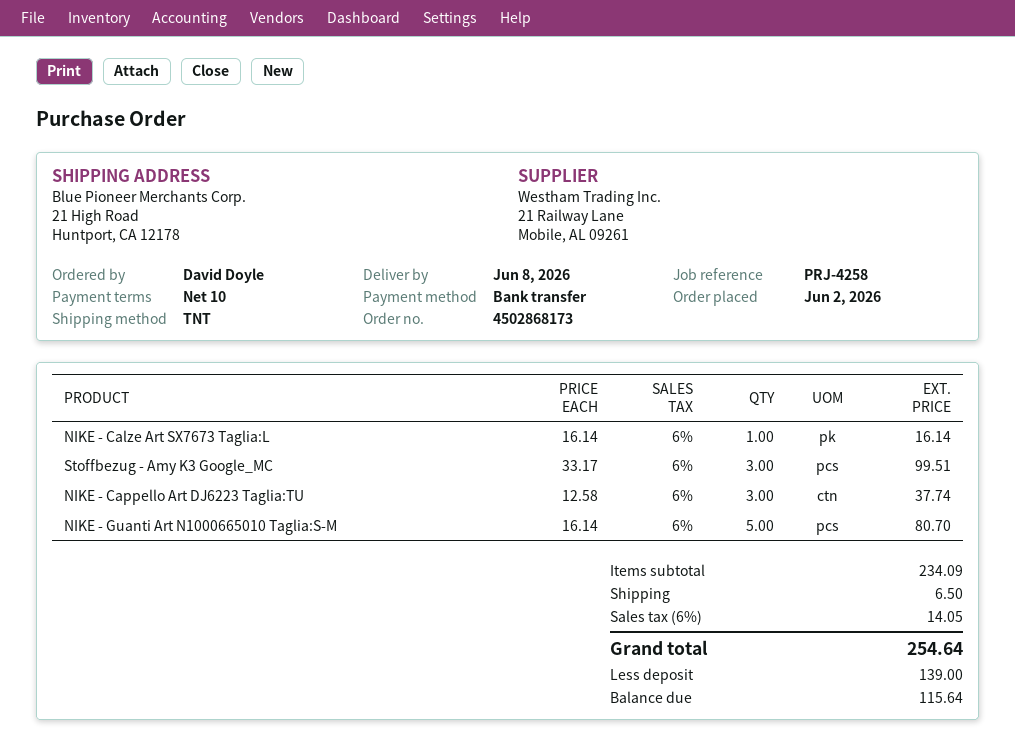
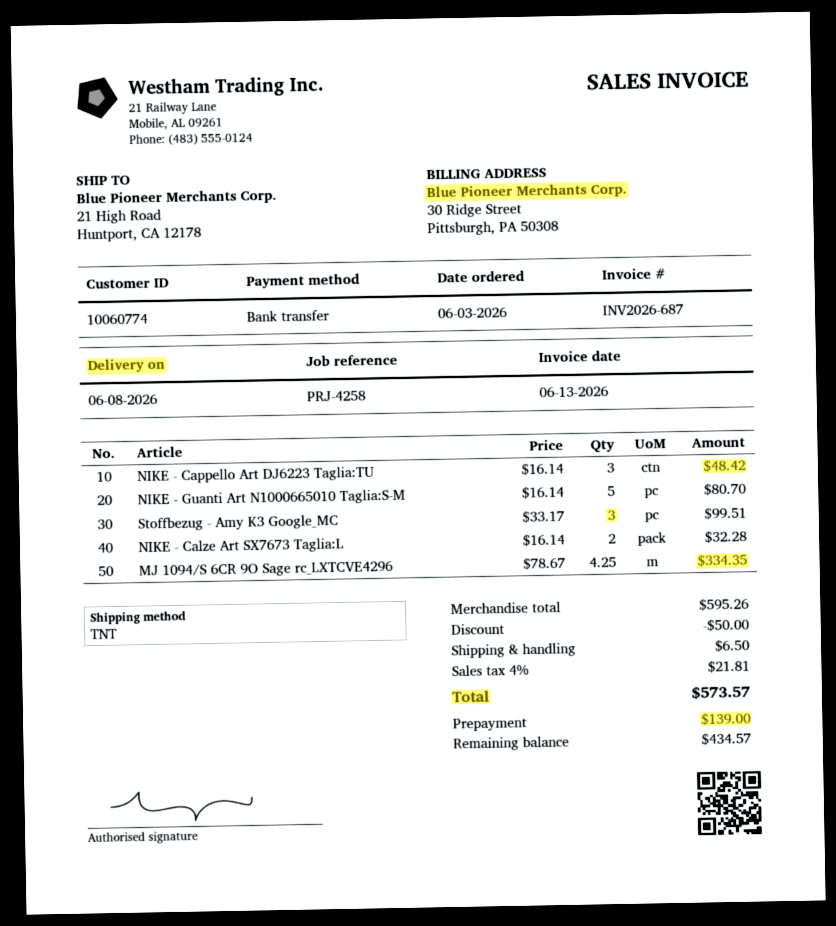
order date: 2026-06-02 -> 2026-06-03
NIKE - Calze Art SX7673 Taglia:L: 1 x 16.14 = 16.14 -> 2 x 16.14 = 32.28
NIKE - Cappello Art DJ6223 Taglia:TU: 3 x 12.58 = 37.74 -> 3 x 16.14 = 48.42
MJ 1094/S 6CR 9O Sage rc_LXTCVE4296: none -> 4.25 x 78.67 = 334.35
subtotal: 234.09 -> 595.26
discount: none -> 50.00
tax: 6% = 14.05 -> 4% = 21.81
total: 254.64 -> 573.57
balance: 115.64 -> 434.57

